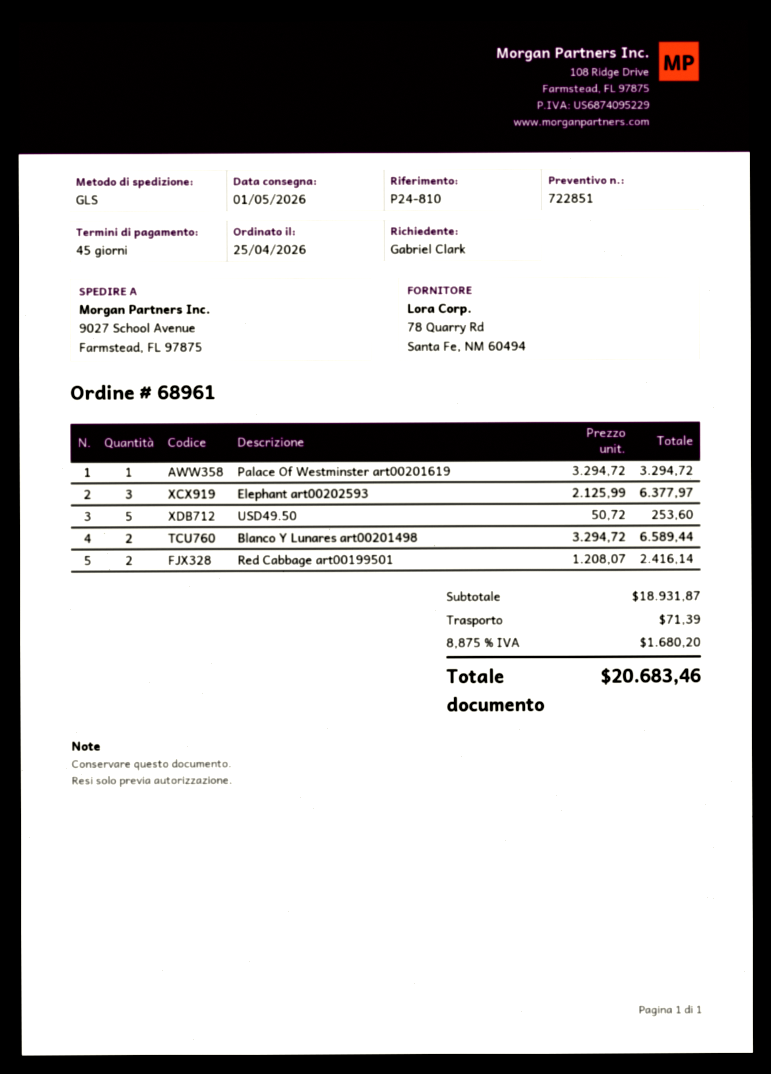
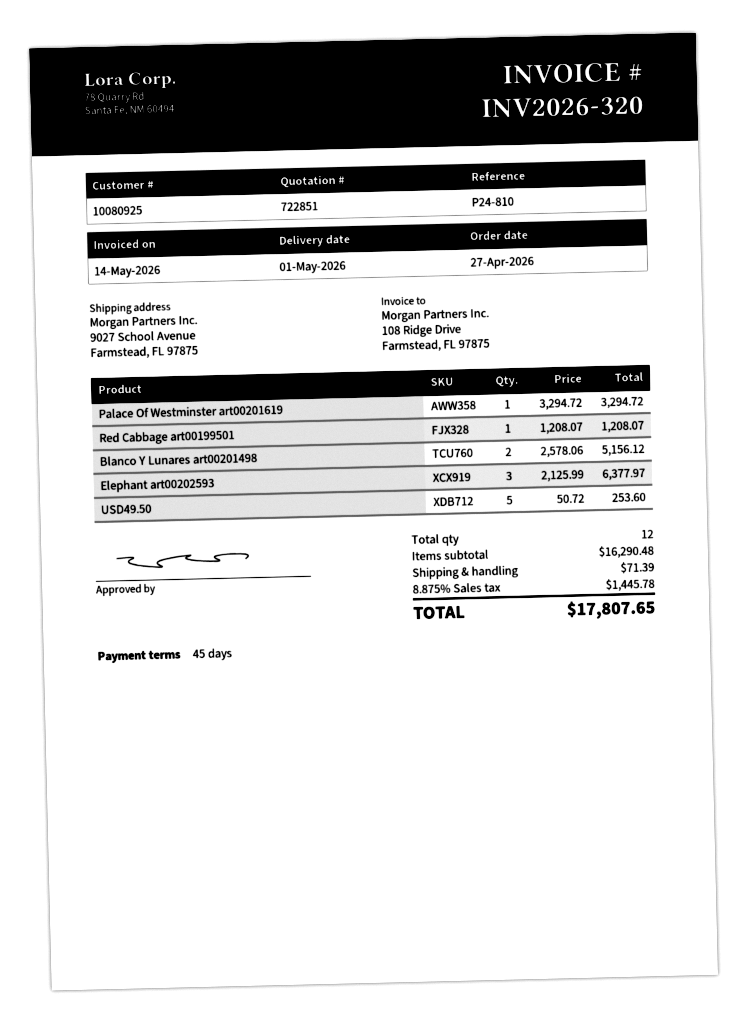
order date: 2026-04-25 -> 2026-04-27
Blanco Y Lunares art00201498: 2 x 3294.72 = 6589.44 -> 2 x 2578.06 = 5156.12
Red Cabbage art00199501: 2 x 1208.07 = 2416.14 -> 1 x 1208.07 = 1208.07
subtotal: 18931.87 -> 16290.48
tax: 8.875% = 1680.20 -> 8.875% = 1445.78
total: 20683.46 -> 17807.65

